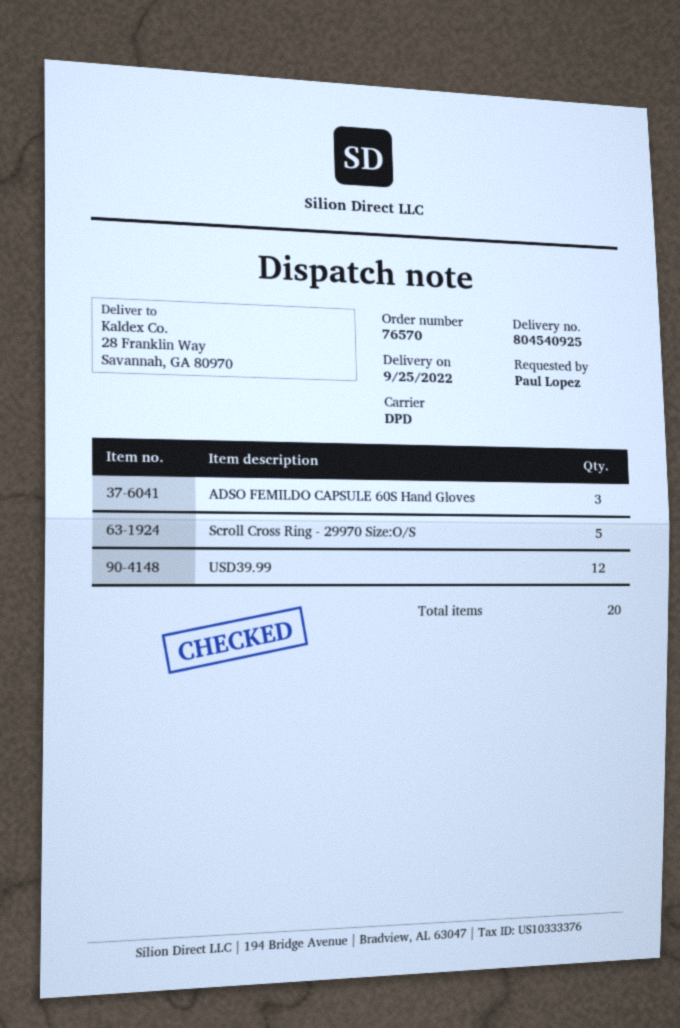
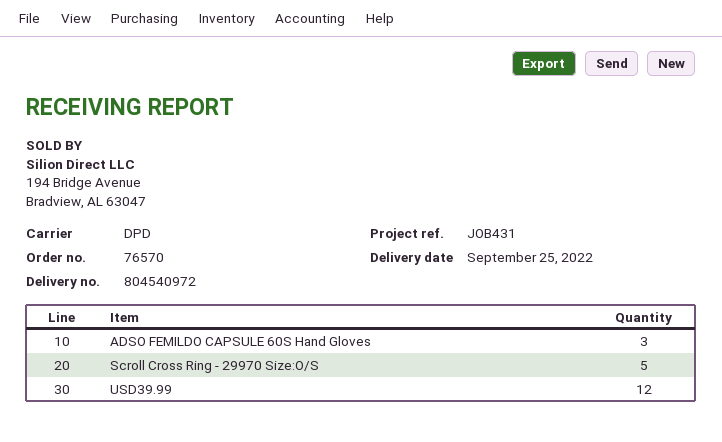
delivery note number: 804540925 -> 804540972

